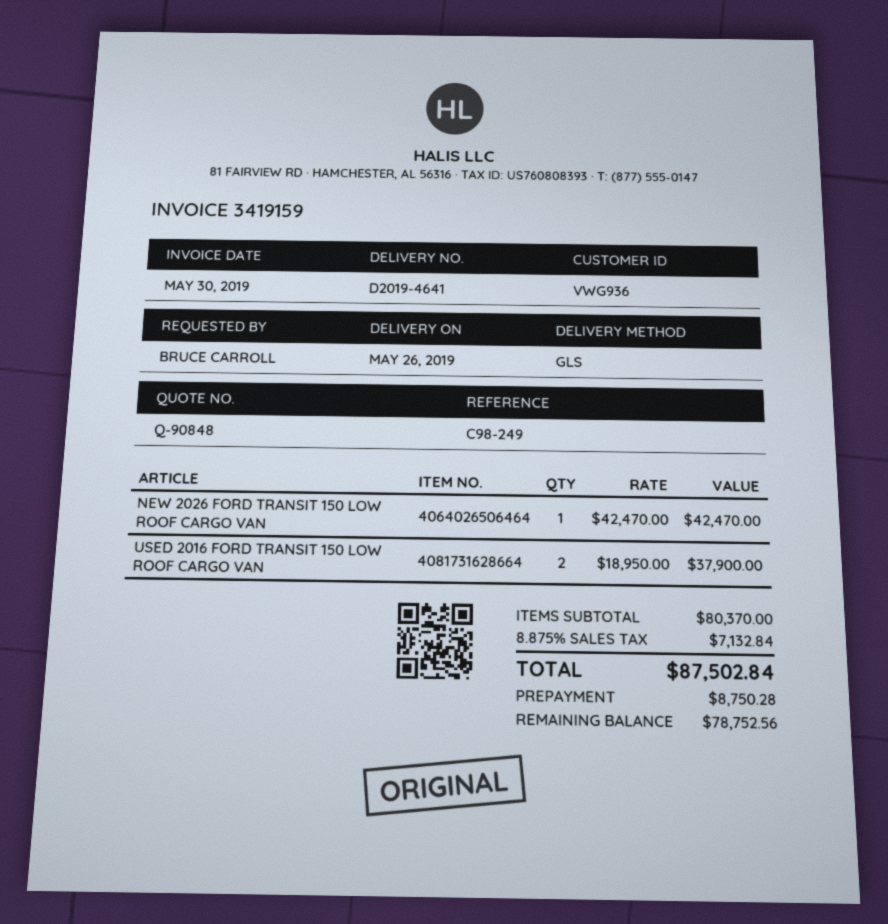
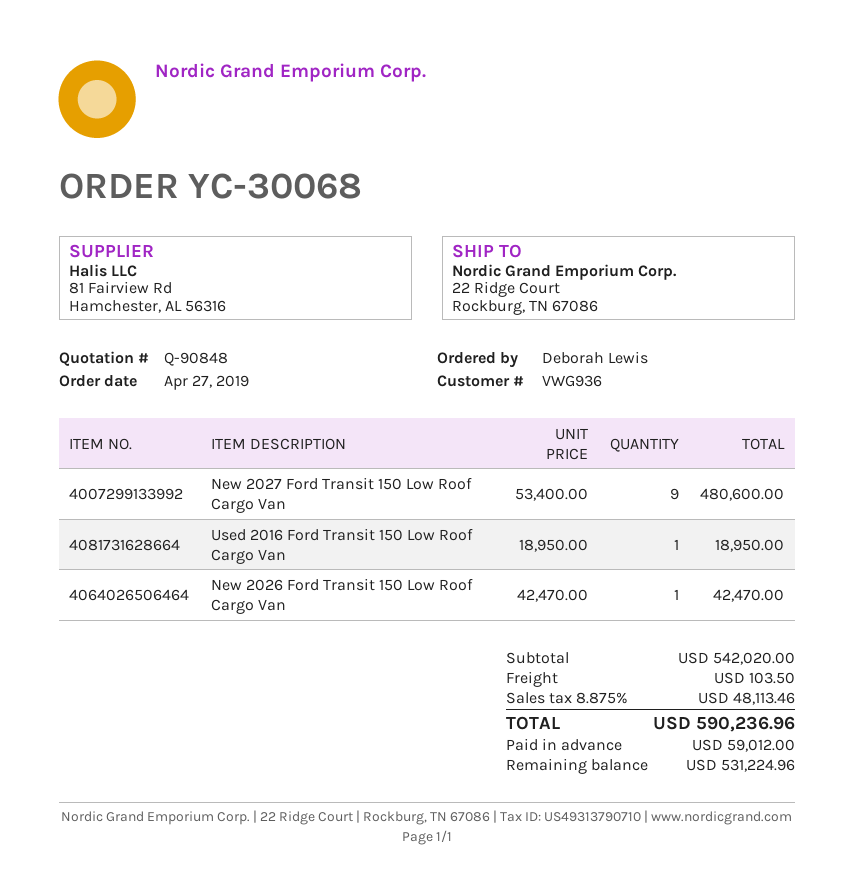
ordered by: BRUCE CARROLL -> Deborah Lewis
USED 2016 FORD TRANSIT 150 LOW ROOF CARGO VAN: 2 x 18950.00 = 37900.00 -> 1 x 18950.00 = 18950.00
New 2027 Ford Transit 150 Low Roof Cargo Van: none -> 9 x 53400.00 = 480600.00
subtotal: 80370.00 -> 542020.00
shipping: none -> 103.50
tax: 8.875% = 7132.84 -> 8.875% = 48113.46
total: 87502.84 -> 590236.96
deposit: 8750.28 -> 59012.00
balance: 78752.56 -> 531224.96

